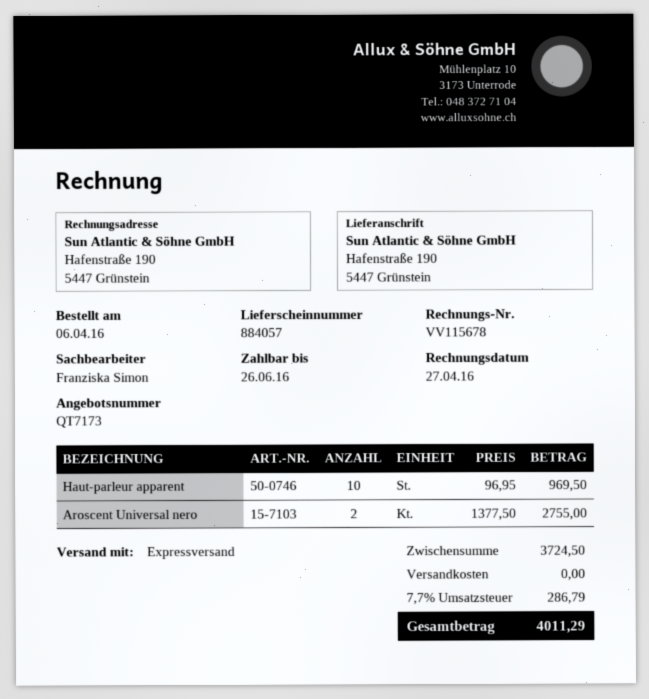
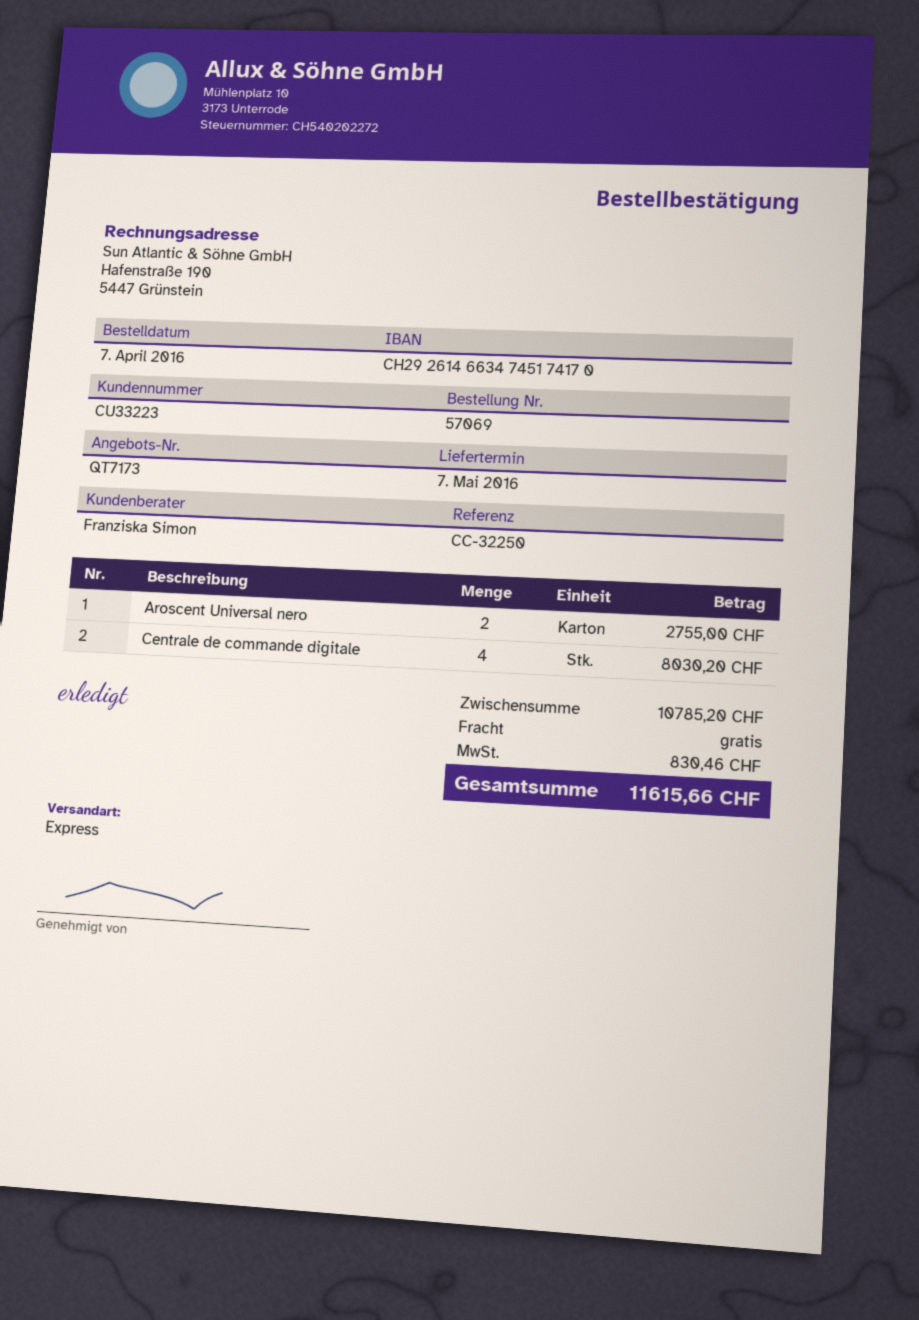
order date: 2016-04-06 -> 2016-04-07
Haut-parleur apparent: 10 for 969.50 -> none
Centrale de commande digitale: none -> 4 for 8030.20
subtotal: 3724.50 -> 10785.20
tax: 286.79 -> 830.46
total: 4011.29 -> 11615.66

